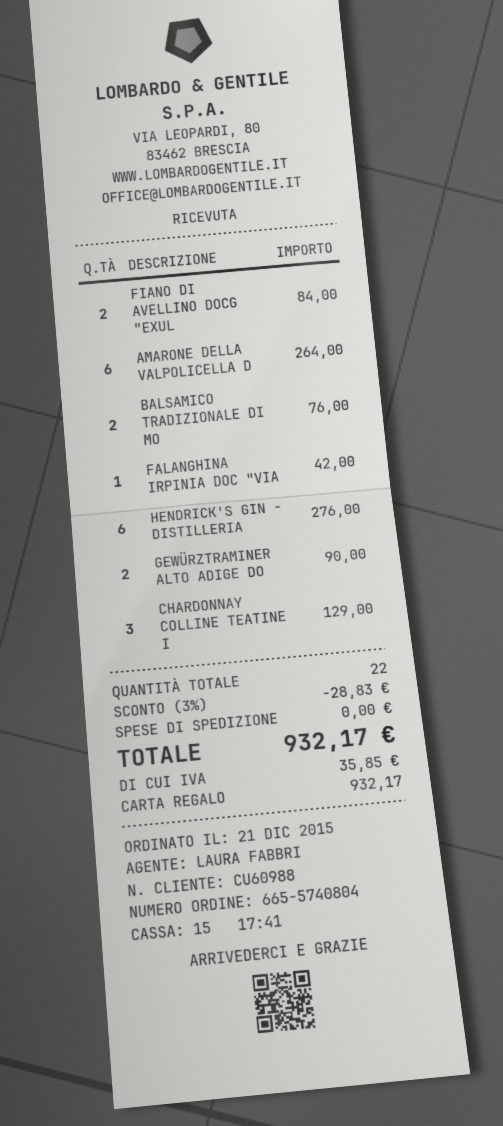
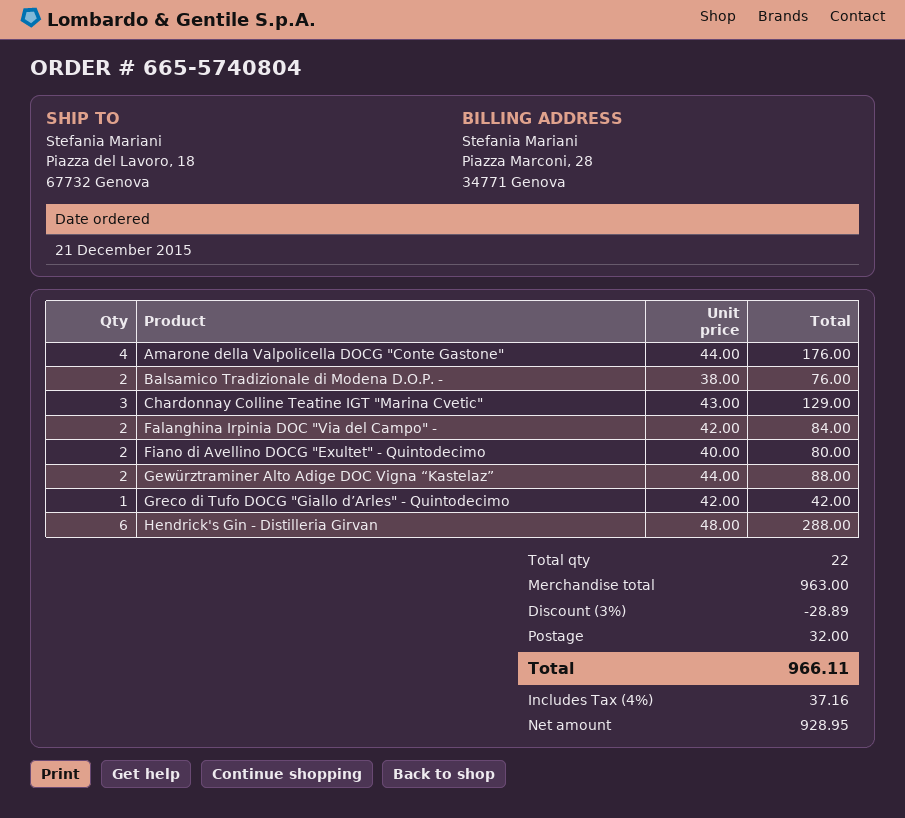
FIANO DI AVELLINO DOCG "EXUL: 2 for 84.00 -> 2 for 80.00
AMARONE DELLA VALPOLICELLA D: 6 for 264.00 -> 4 for 176.00
FALANGHINA IRPINIA DOC "VIA: 1 for 42.00 -> 2 for 84.00
HENDRICK'S GIN - DISTILLERIA: 6 for 276.00 -> 6 for 288.00
GEWÜRZTRAMINER ALTO ADIGE DO: 2 for 90.00 -> 2 for 88.00
Greco di Tufo DOCG "Giallo d’Arles" - Quintodecimo: none -> 1 for 42.00
discount: 3% = 28.83 -> 3% = 28.89
shipping: 0.00 -> 32.00
tax: 35.85 -> 37.16
total: 932.17 -> 966.11

